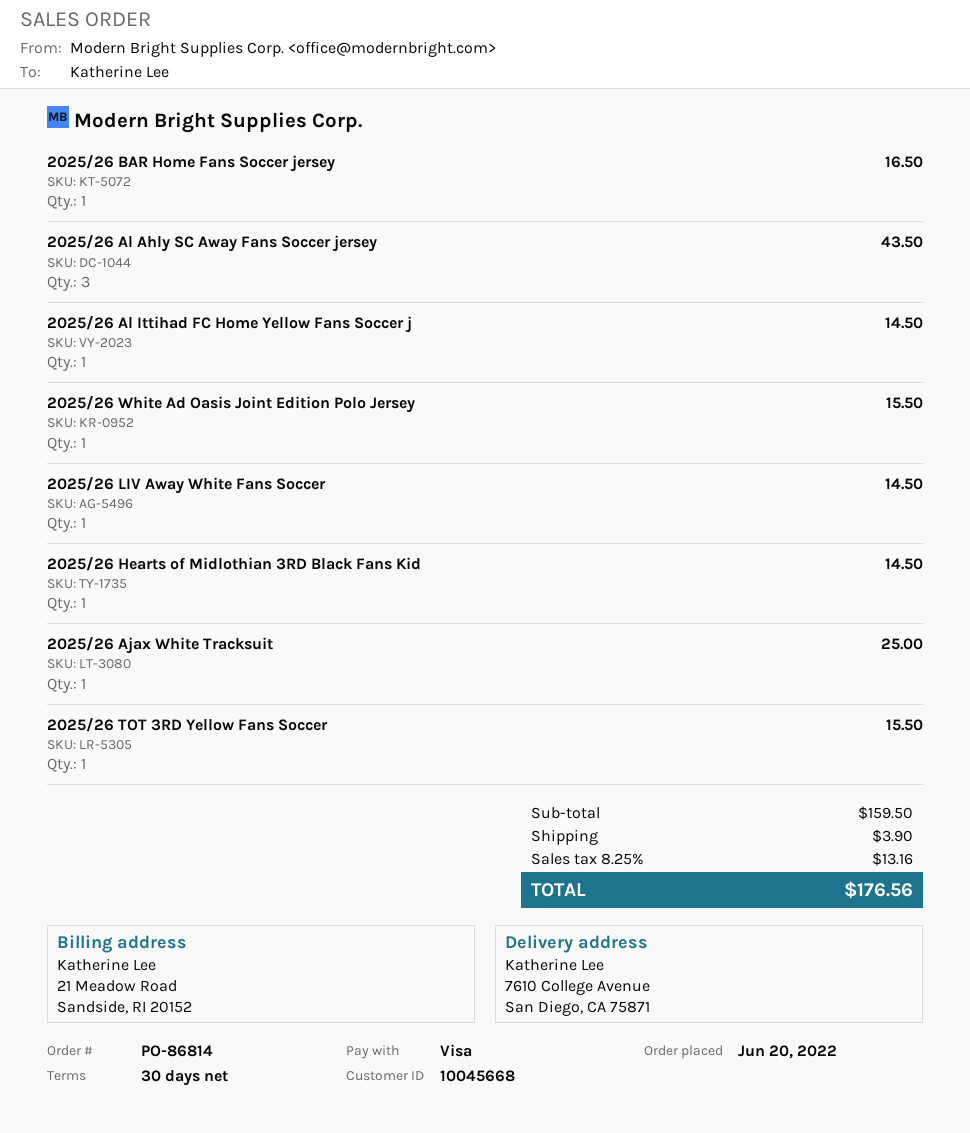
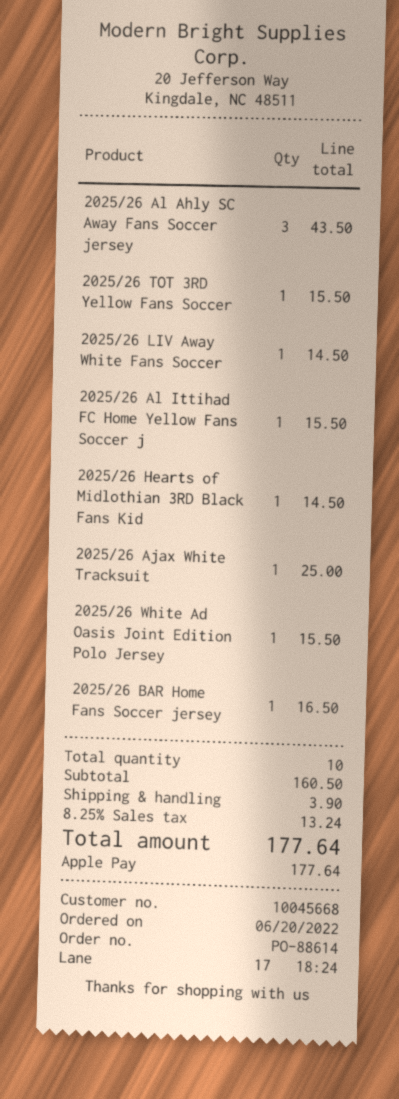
order number: PO-86814 -> PO-88614
payment method: Visa -> Apple Pay
2025/26 Al Ittihad FC Home Yellow Fans Soccer j: 1 for 14.50 -> 1 for 15.50
subtotal: 159.50 -> 160.50
tax: 8.25% = 13.16 -> 8.25% = 13.24
total: 176.56 -> 177.64

